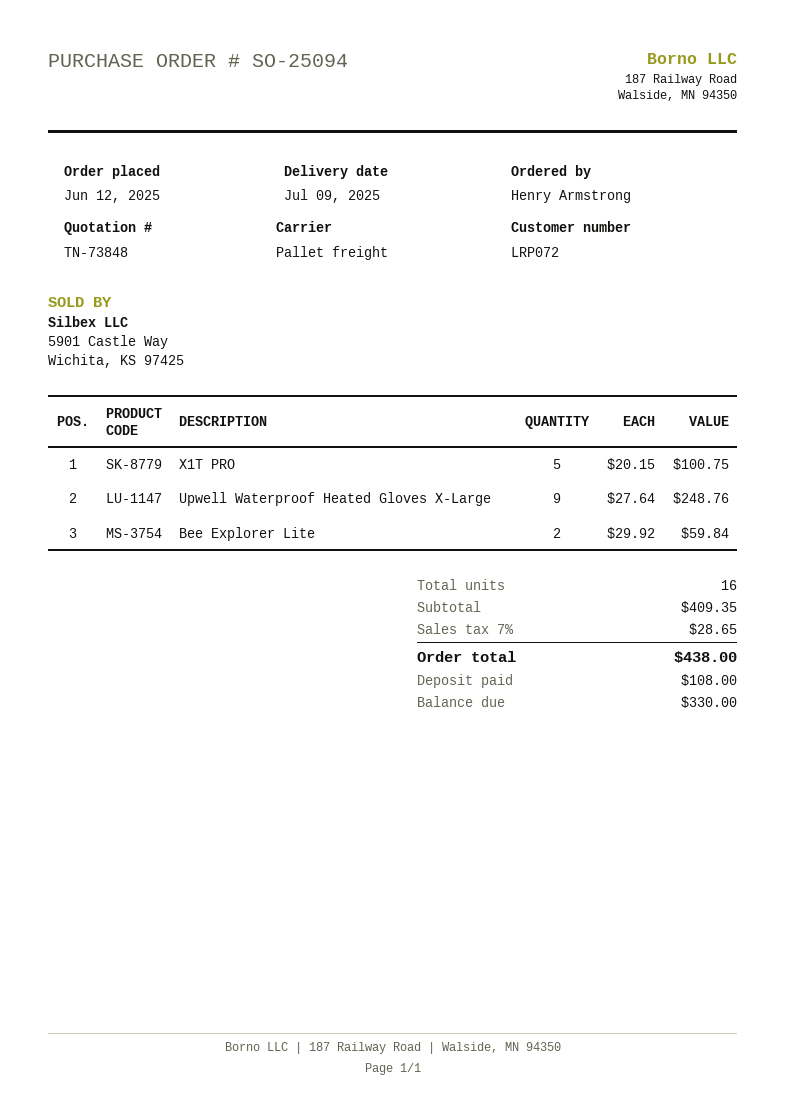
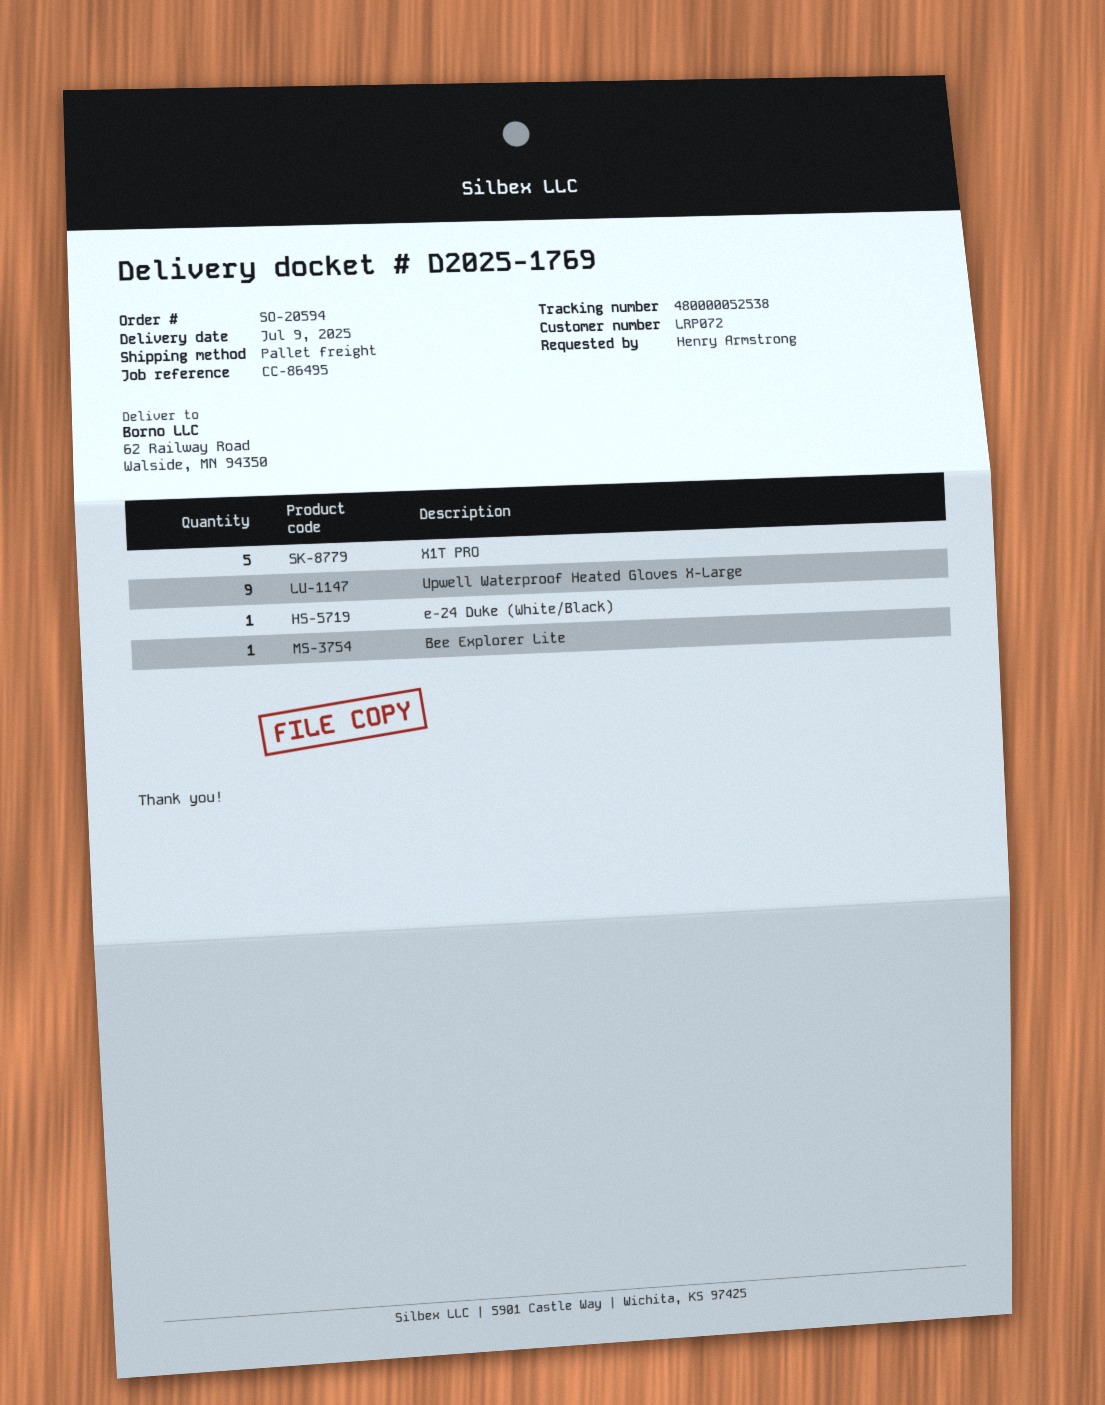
order number: SO-25094 -> SO-20594
Bee Explorer Lite: 2 -> 1
e-24 Duke (White/Black): none -> 1

